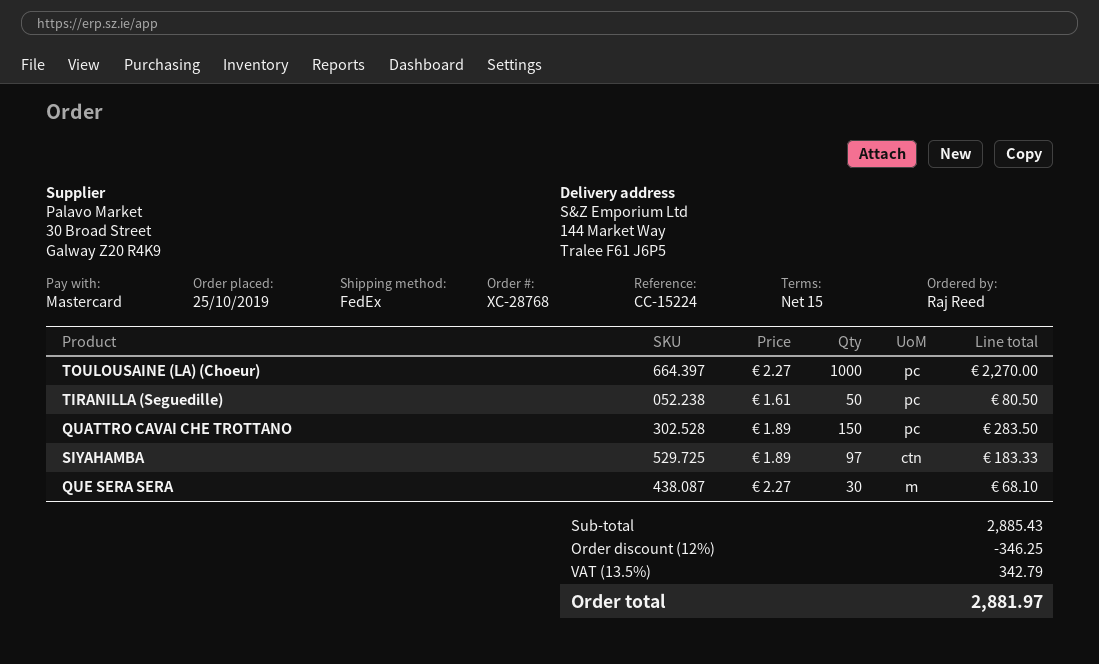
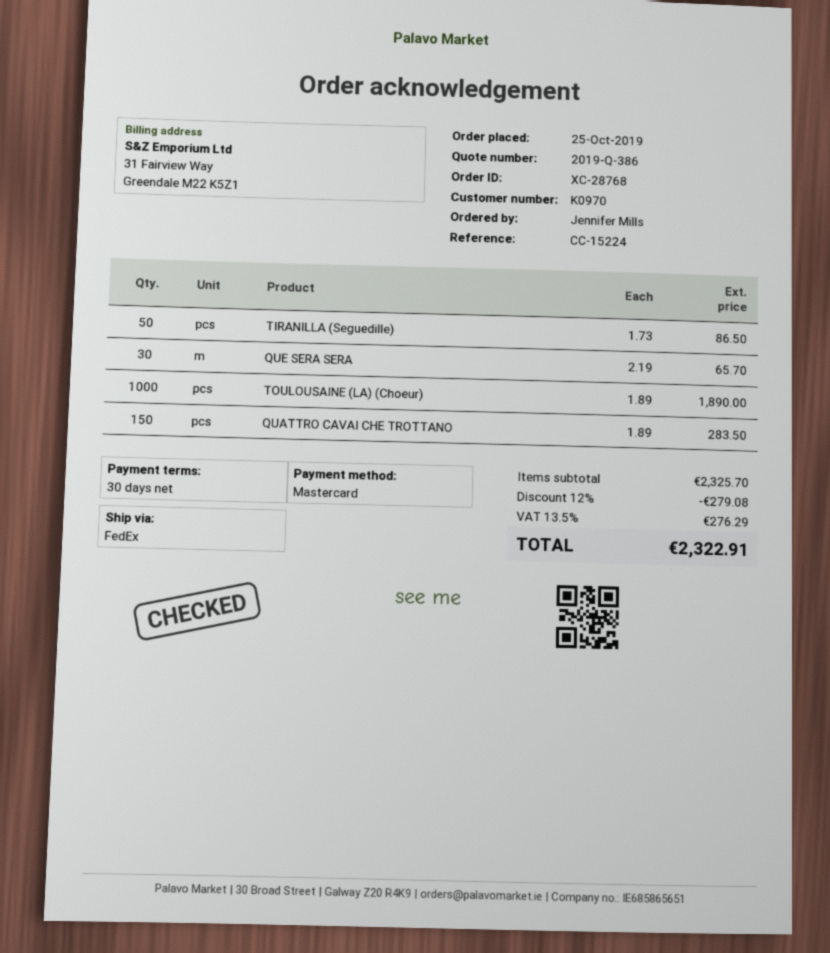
payment terms: 15 days -> 30 days
ordered by: Raj Reed -> Jennifer Mills
TOULOUSAINE (LA) (Choeur): 1000 x 2.27 = 2270.00 -> 1000 x 1.89 = 1890.00
TIRANILLA (Seguedille): 50 x 1.61 = 80.50 -> 50 x 1.73 = 86.50
SIYAHAMBA: 97 x 1.89 = 183.33 -> none
QUE SERA SERA: 30 x 2.27 = 68.10 -> 30 x 2.19 = 65.70
subtotal: 2885.43 -> 2325.70
discount: 12% = 346.25 -> 12% = 279.08
tax: 13.5% = 342.79 -> 13.5% = 276.29
total: 2881.97 -> 2322.91

